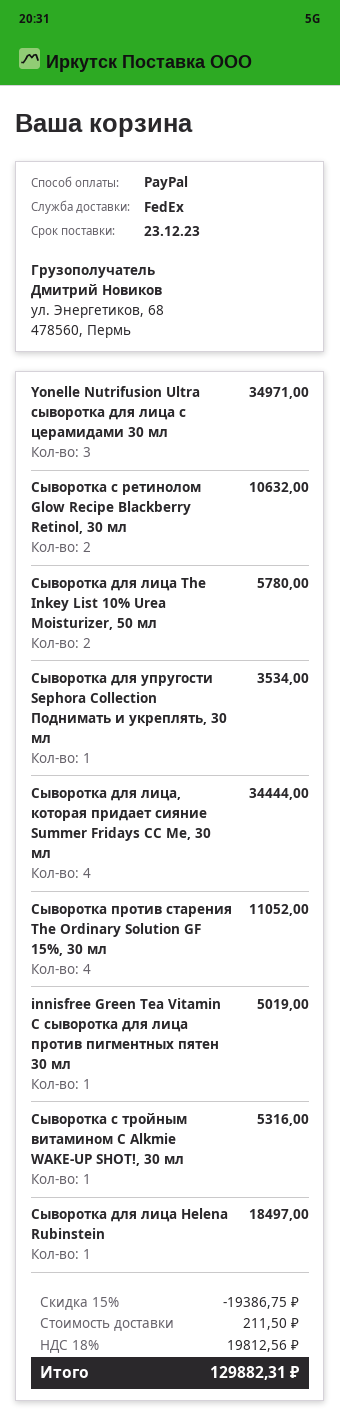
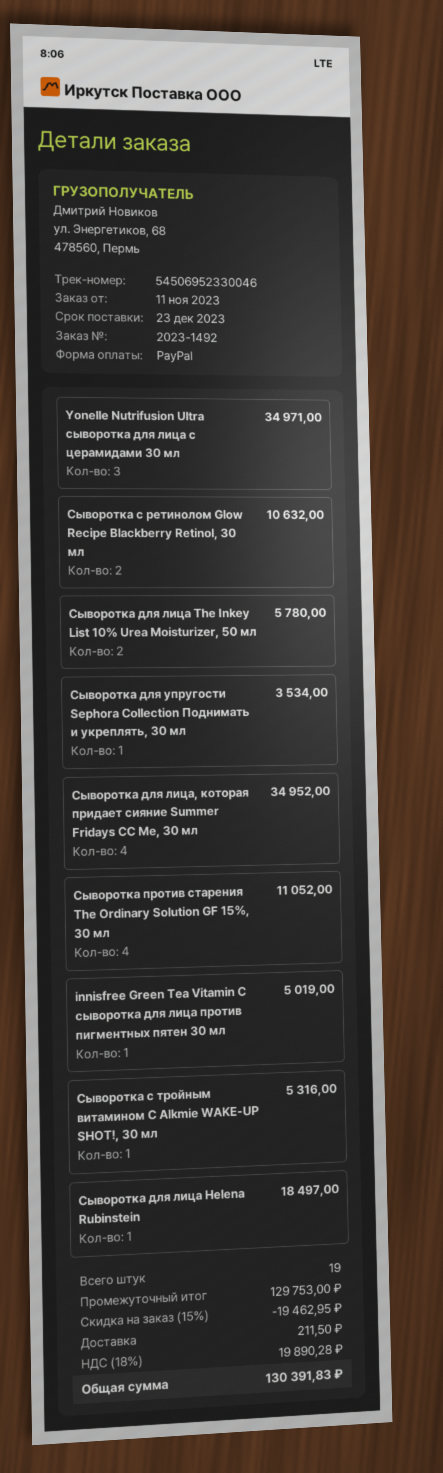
Сыворотка для лица, которая придает сияние Summer Fridays CC Me, 30 мл: 4 for 34444.00 -> 4 for 34952.00
discount: 15% = 19386.75 -> 15% = 19462.95
tax: 18% = 19812.56 -> 18% = 19890.28
total: 129882.31 -> 130391.83

